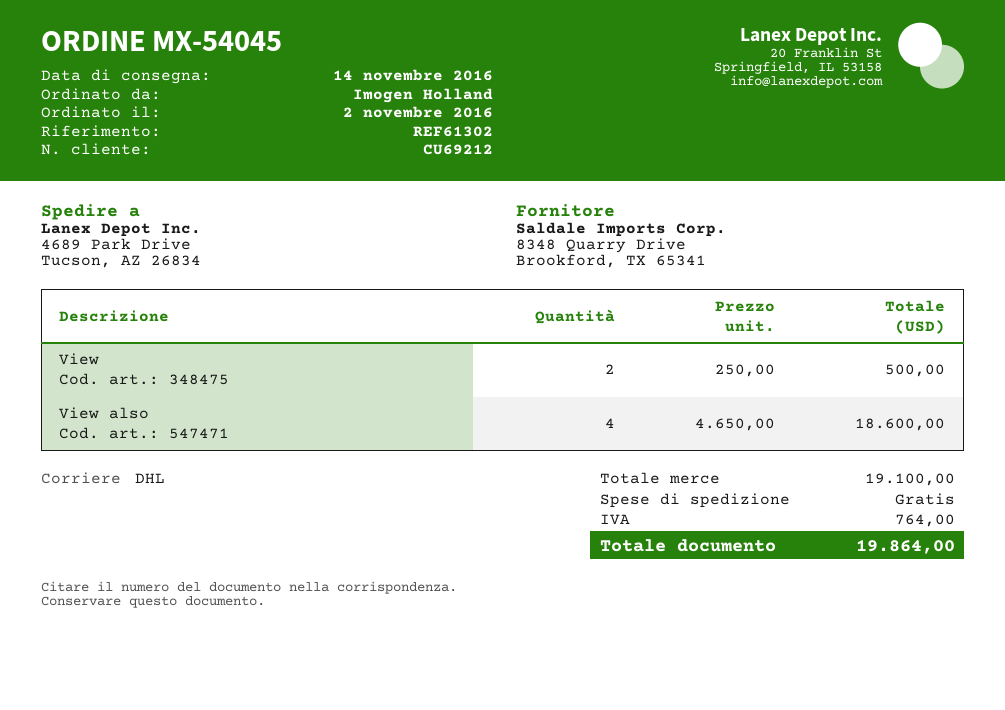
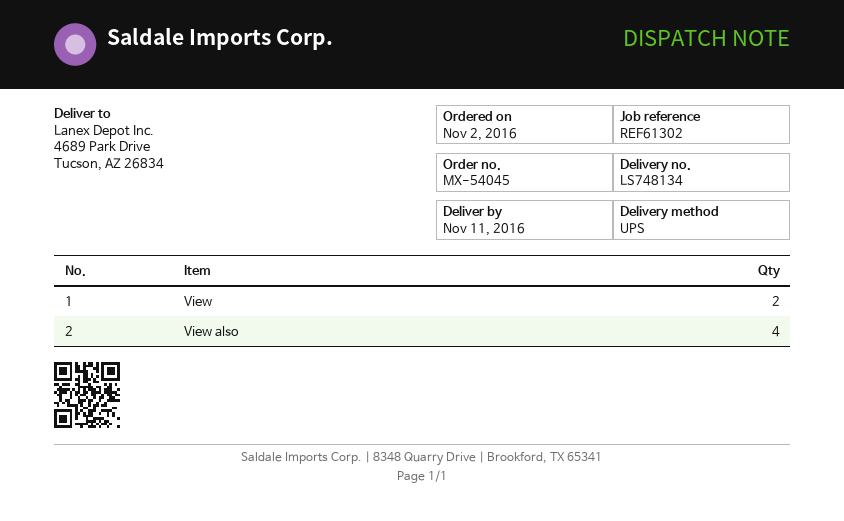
delivery date: 2016-11-14 -> 2016-11-11
shipping method: DHL -> UPS

